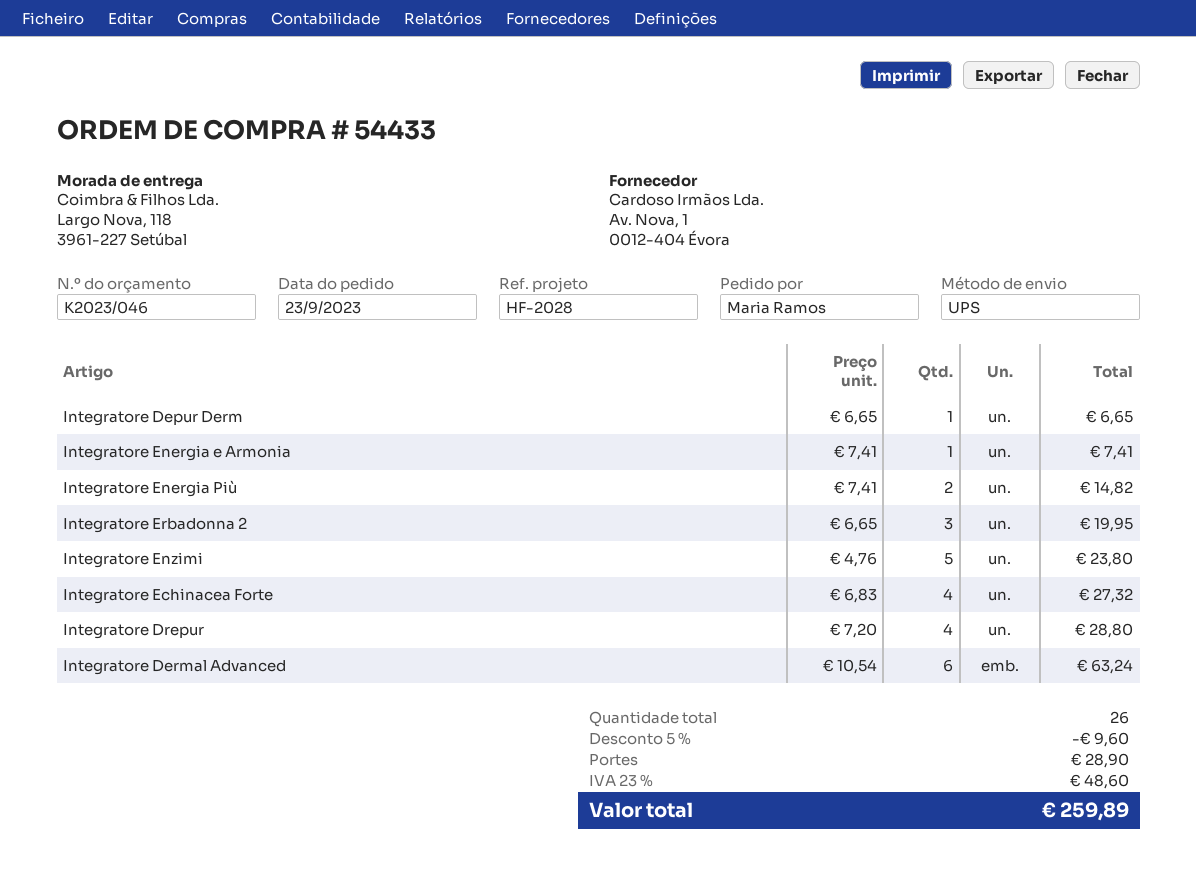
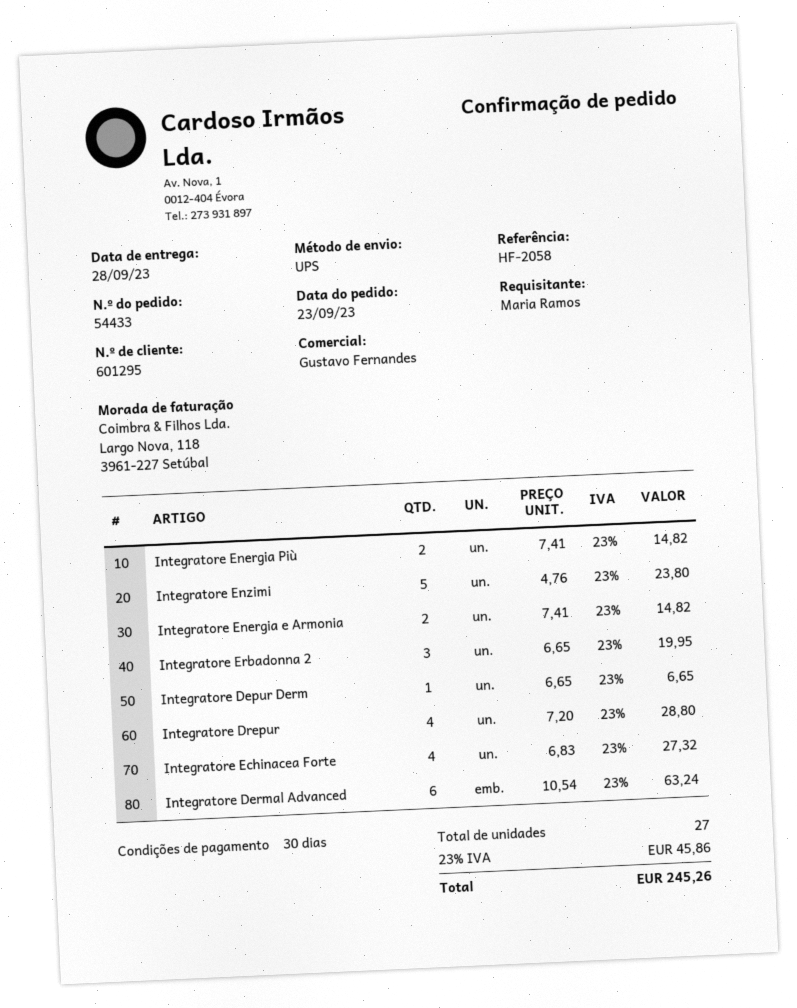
reference: HF-2028 -> HF-2058
Integratore Energia e Armonia: 1 x 7.41 = 7.41 -> 2 x 7.41 = 14.82
total quantity: 26 -> 27
discount: 5% = 9.60 -> none
shipping: 28.90 -> none
tax: 23% = 48.60 -> 23% = 45.86
total: 259.89 -> 245.26

